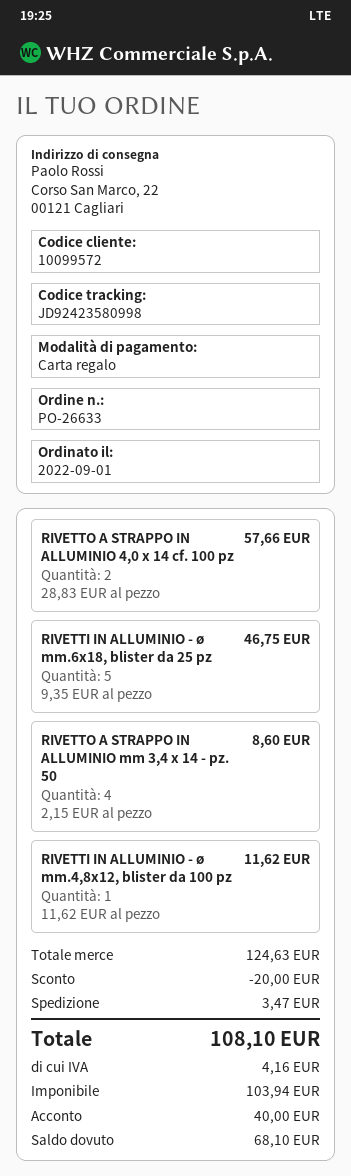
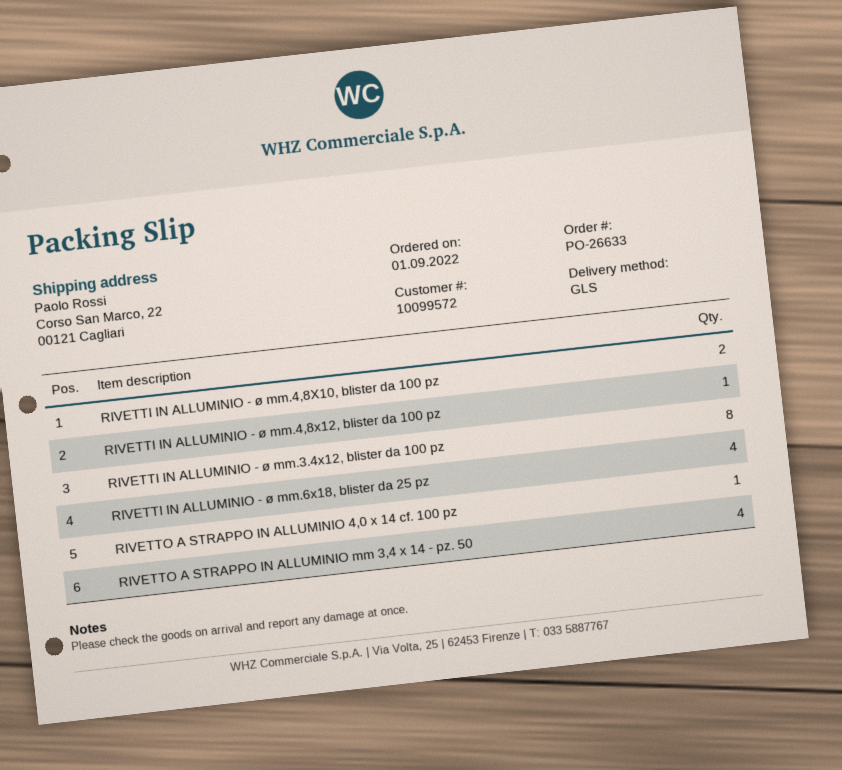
RIVETTO A STRAPPO IN ALLUMINIO 4,0 x 14 cf. 100 pz: 2 -> 1
RIVETTI IN ALLUMINIO - ø mm.6x18, blister da 25 pz: 5 -> 4
RIVETTI IN ALLUMINIO - ø mm.4,8X10, blister da 100 pz: none -> 2
RIVETTI IN ALLUMINIO - ø mm.3.4x12, blister da 100 pz: none -> 8

